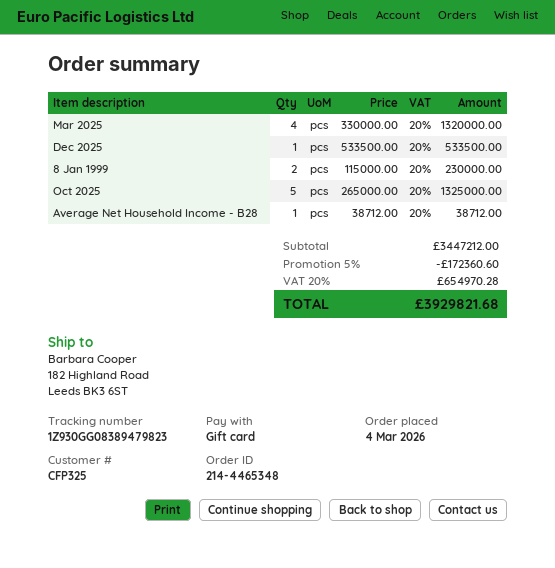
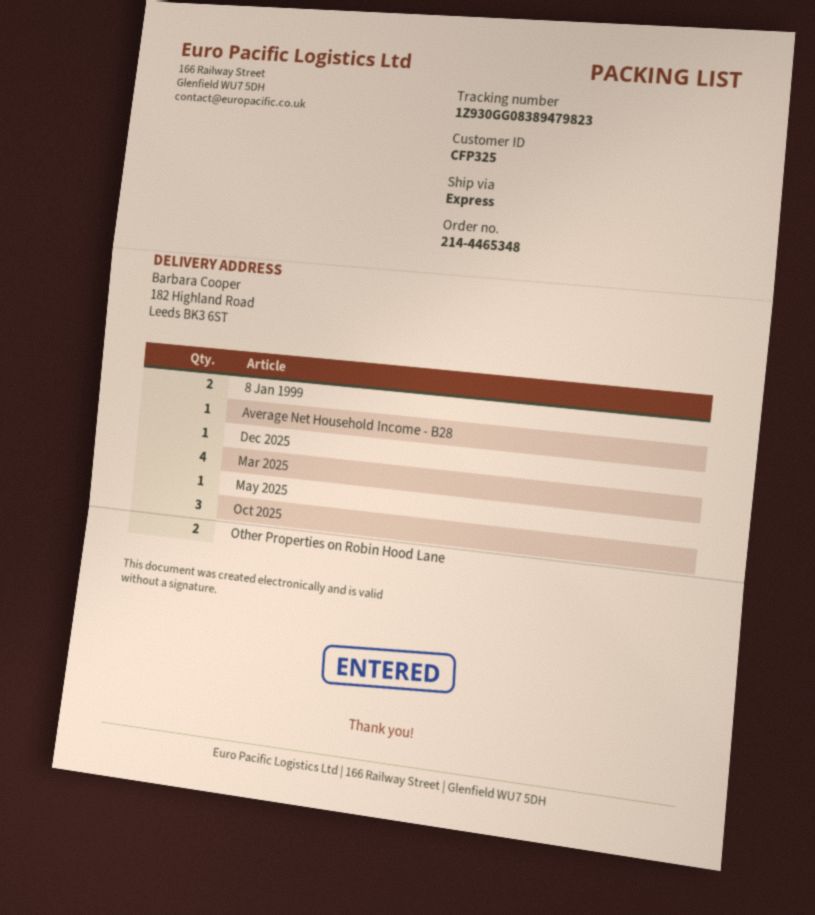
Oct 2025: 5 -> 3
May 2025: none -> 1
Other Properties on Robin Hood Lane: none -> 2

